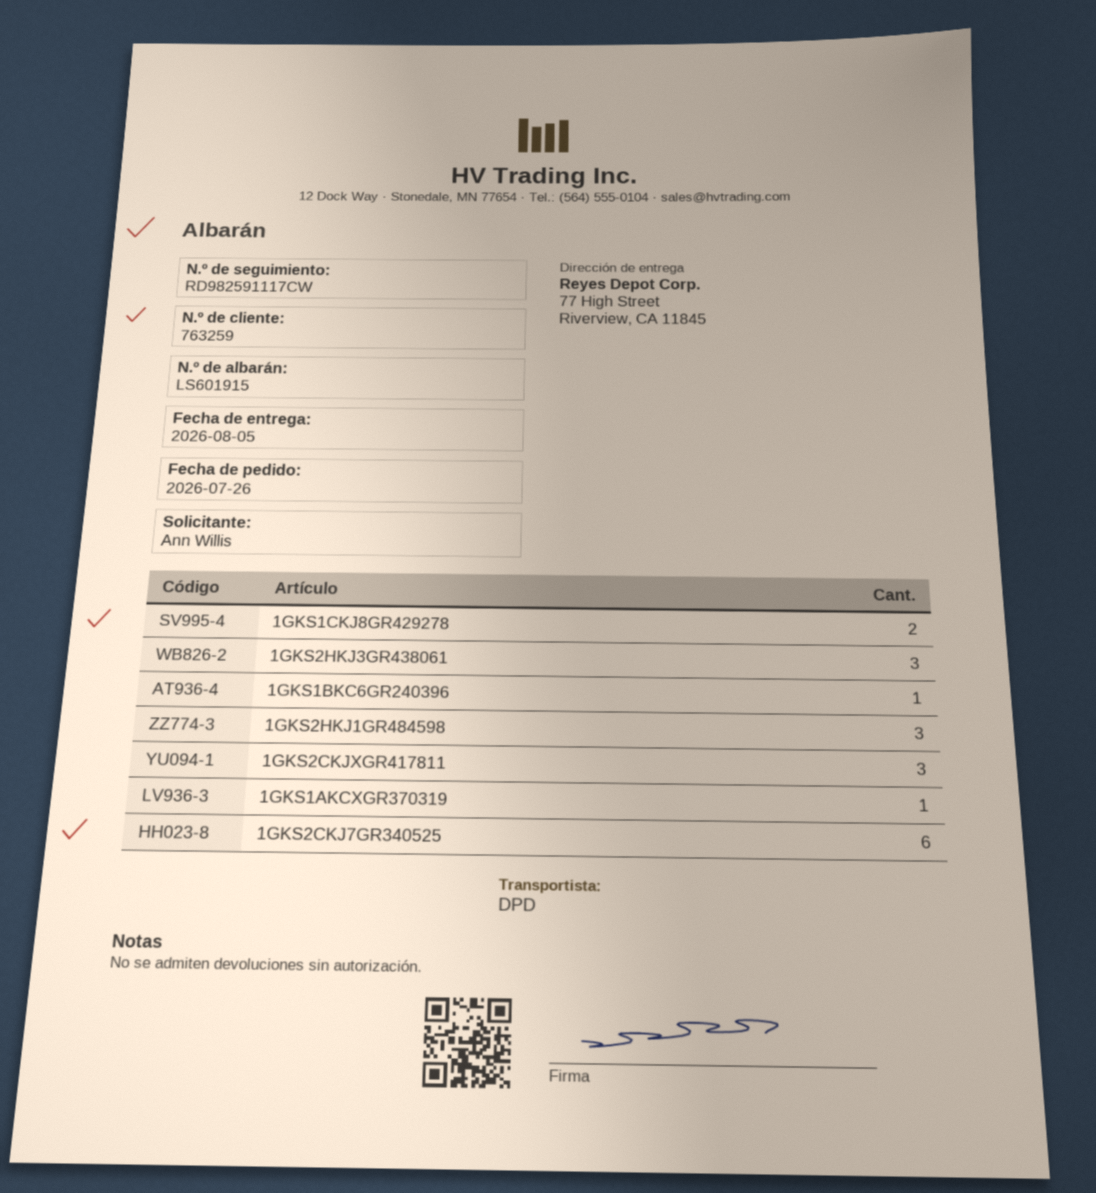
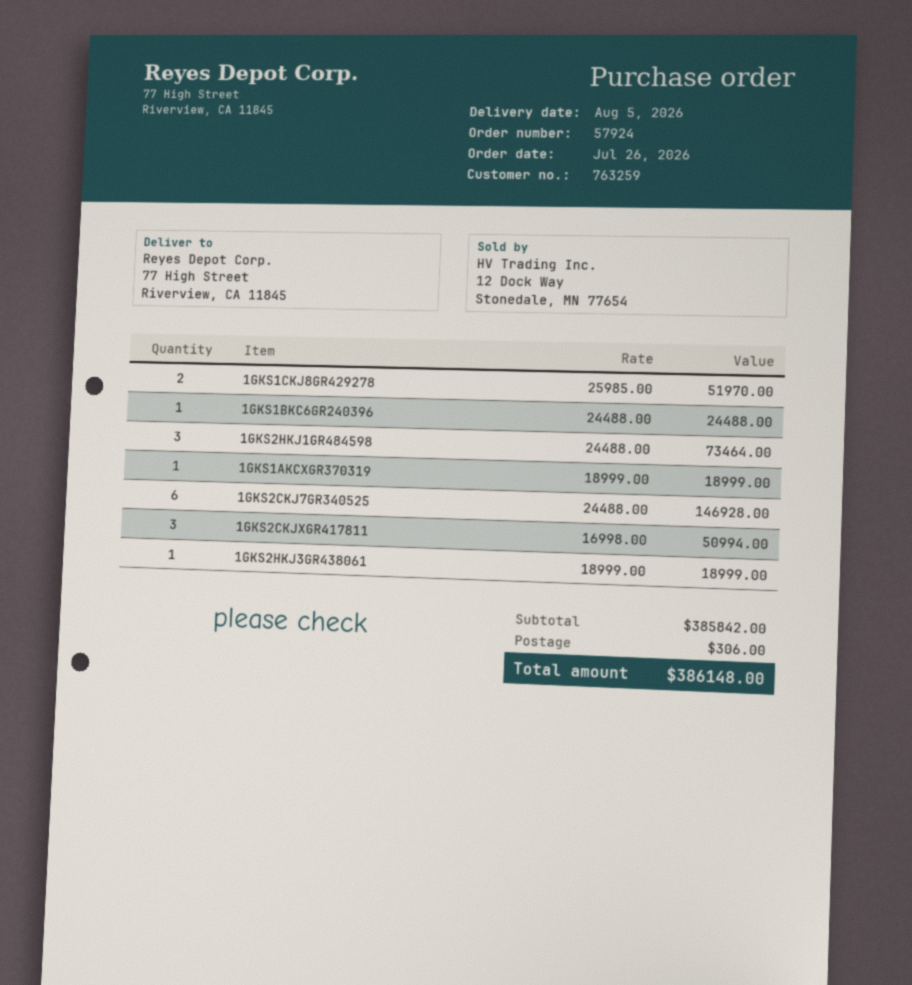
1GKS2HKJ3GR438061: 3 -> 1

